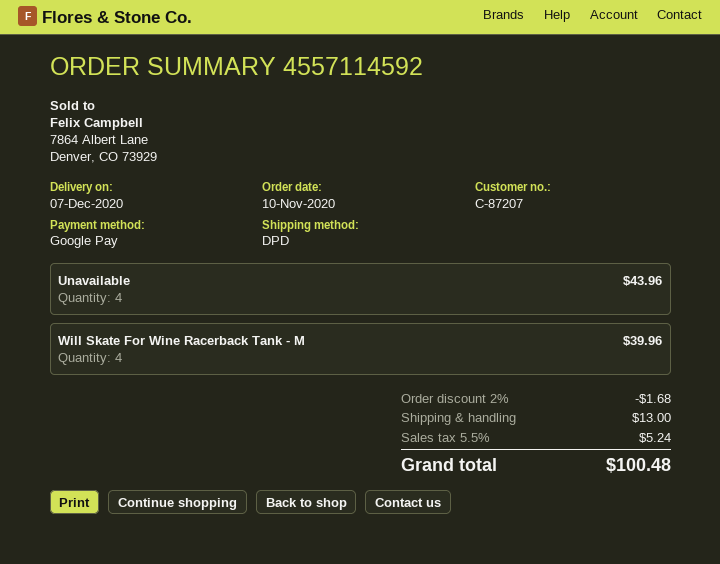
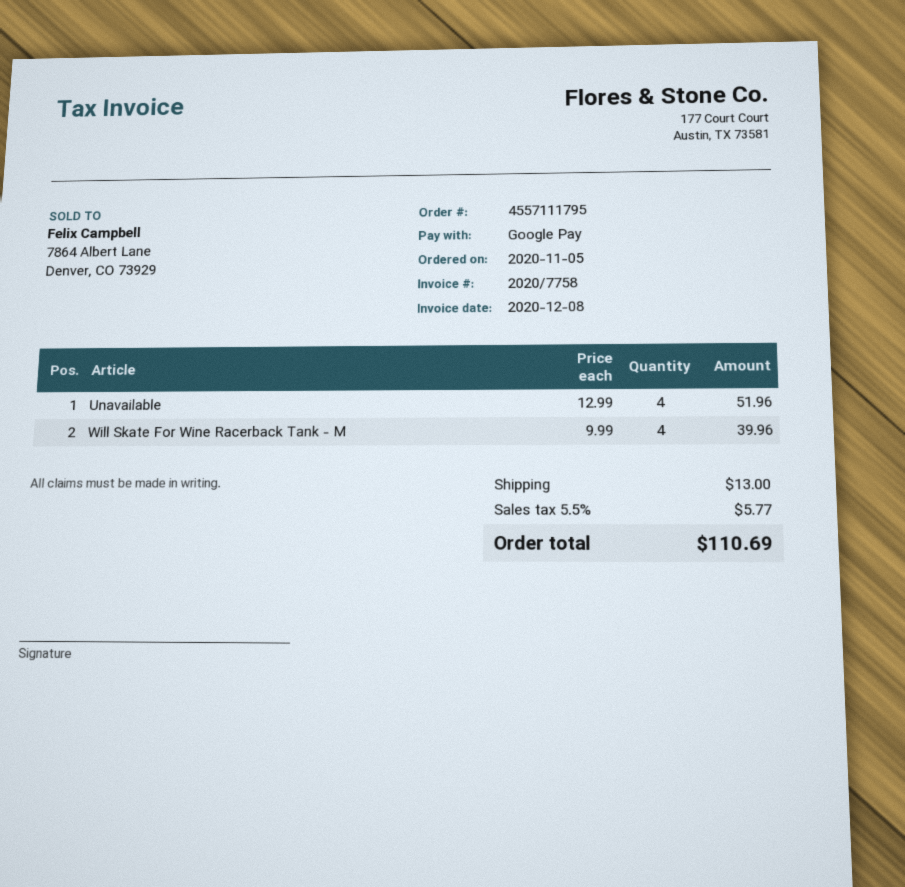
order number: 4557114592 -> 4557111795
order date: 2020-11-10 -> 2020-11-05
Unavailable: 4 for 43.96 -> 4 for 51.96
discount: 2% = 1.68 -> none
tax: 5.5% = 5.24 -> 5.5% = 5.77
total: 100.48 -> 110.69

